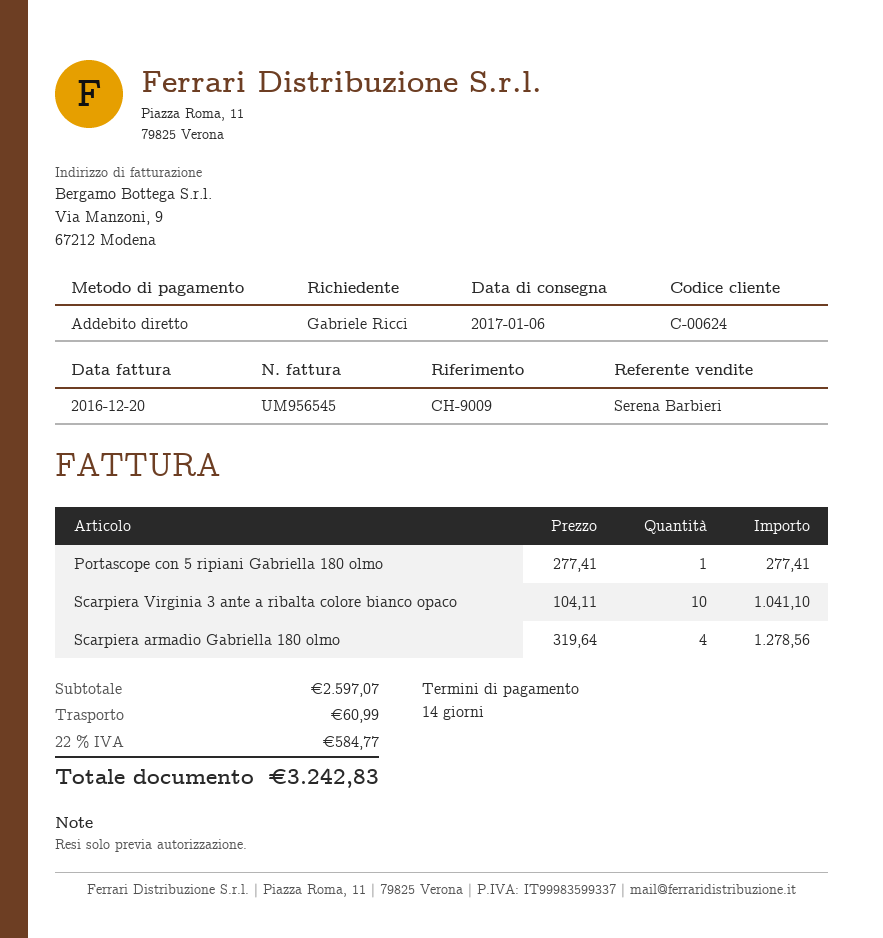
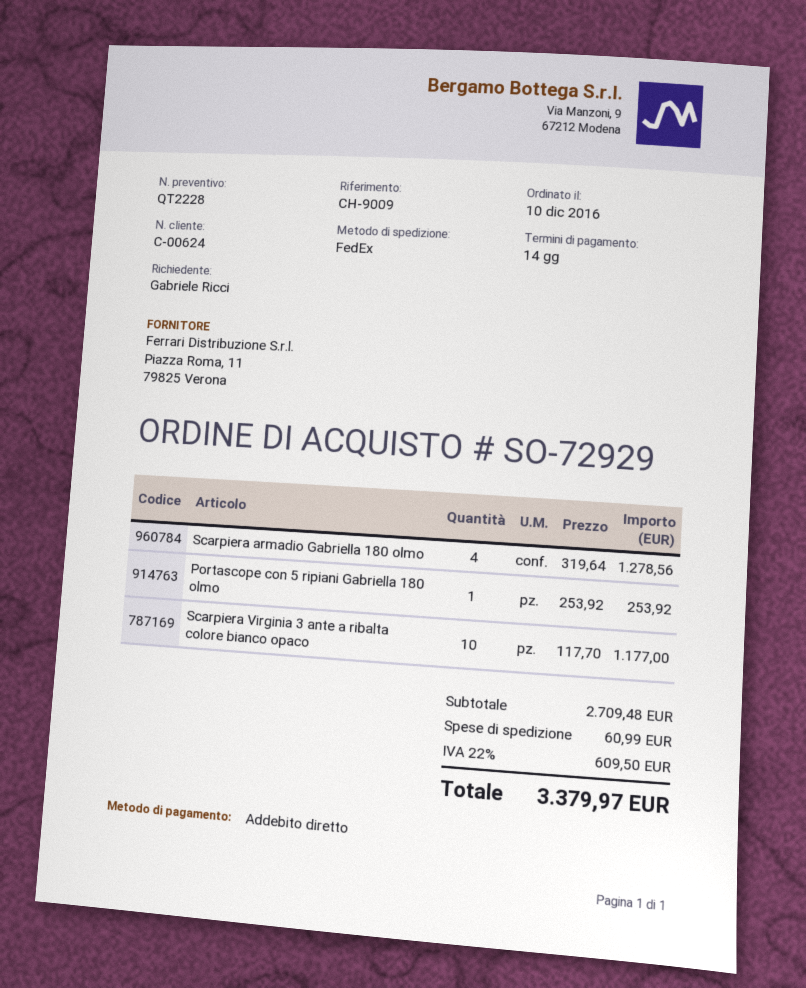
Portascope con 5 ripiani Gabriella 180 olmo: 1 x 277.41 = 277.41 -> 1 x 253.92 = 253.92
Scarpiera Virginia 3 ante a ribalta colore bianco opaco: 10 x 104.11 = 1041.10 -> 10 x 117.70 = 1177.00
subtotal: 2597.07 -> 2709.48
tax: 22% = 584.77 -> 22% = 609.50
total: 3242.83 -> 3379.97

